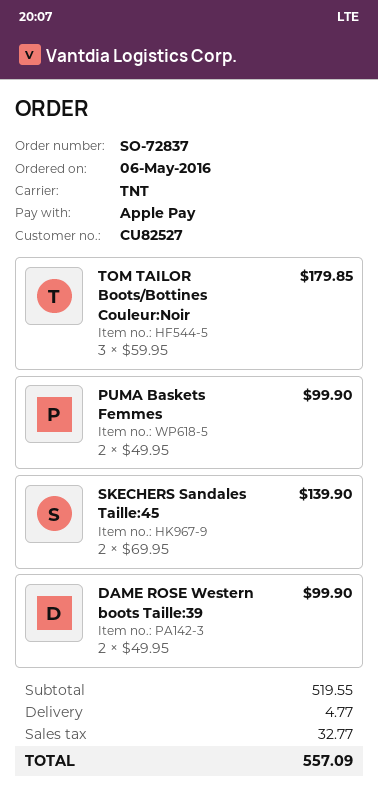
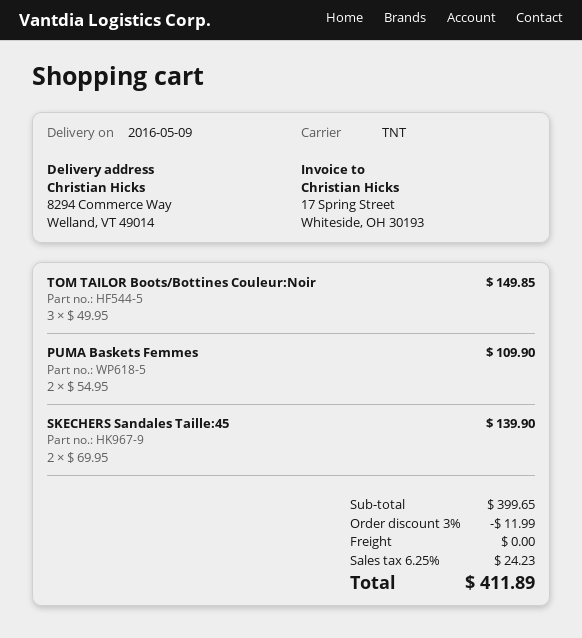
TOM TAILOR Boots/Bottines Couleur:Noir: 3 x 59.95 = 179.85 -> 3 x 49.95 = 149.85
PUMA Baskets Femmes: 2 x 49.95 = 99.90 -> 2 x 54.95 = 109.90
DAME ROSE Western boots Taille:39: 2 x 49.95 = 99.90 -> none
subtotal: 519.55 -> 399.65
discount: none -> 3% = 11.99
shipping: 4.77 -> 0.00
tax: 32.77 -> 24.23
total: 557.09 -> 411.89

